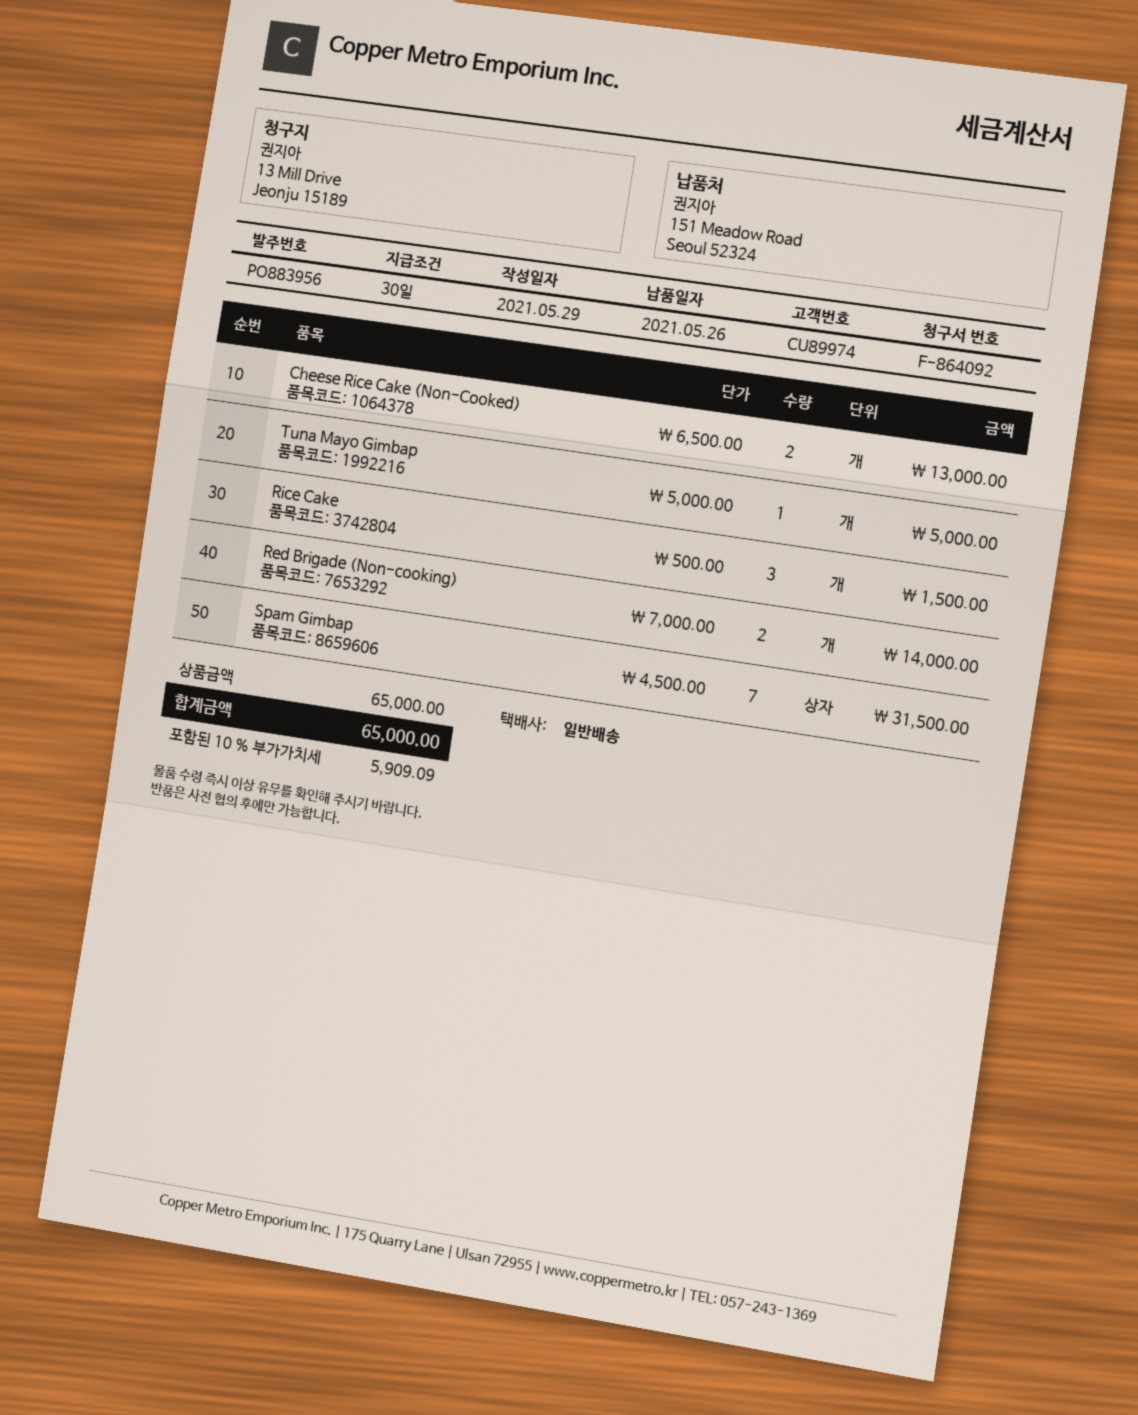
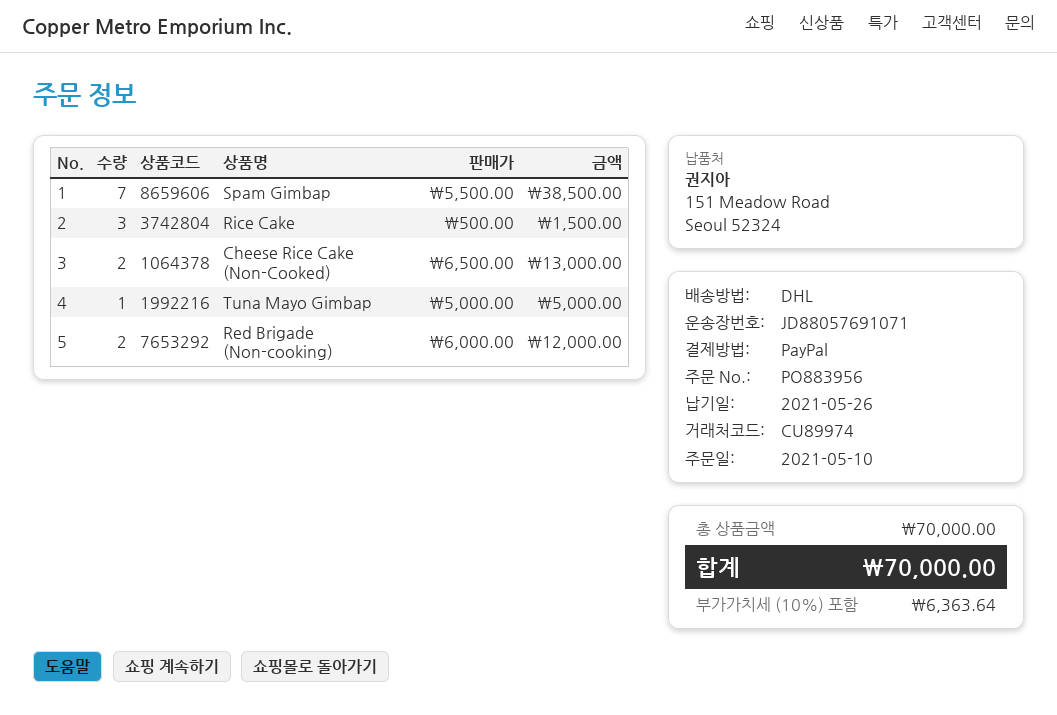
shipping method: standard -> DHL
Red Brigade (Non-cooking): 2 x 7000.00 = 14000.00 -> 2 x 6000.00 = 12000.00
Spam Gimbap: 7 x 4500.00 = 31500.00 -> 7 x 5500.00 = 38500.00
subtotal: 65000.00 -> 70000.00
tax: 10% = 5909.09 -> 10% = 6363.64
total: 65000.00 -> 70000.00

